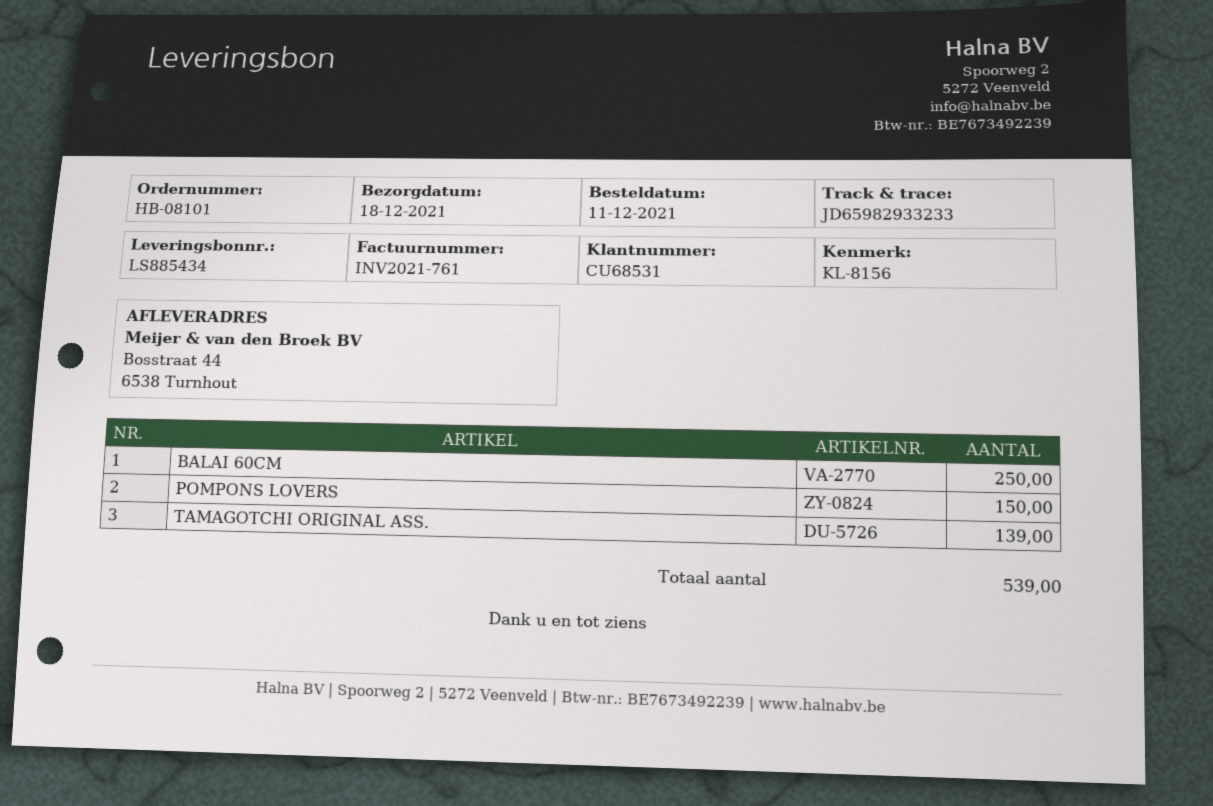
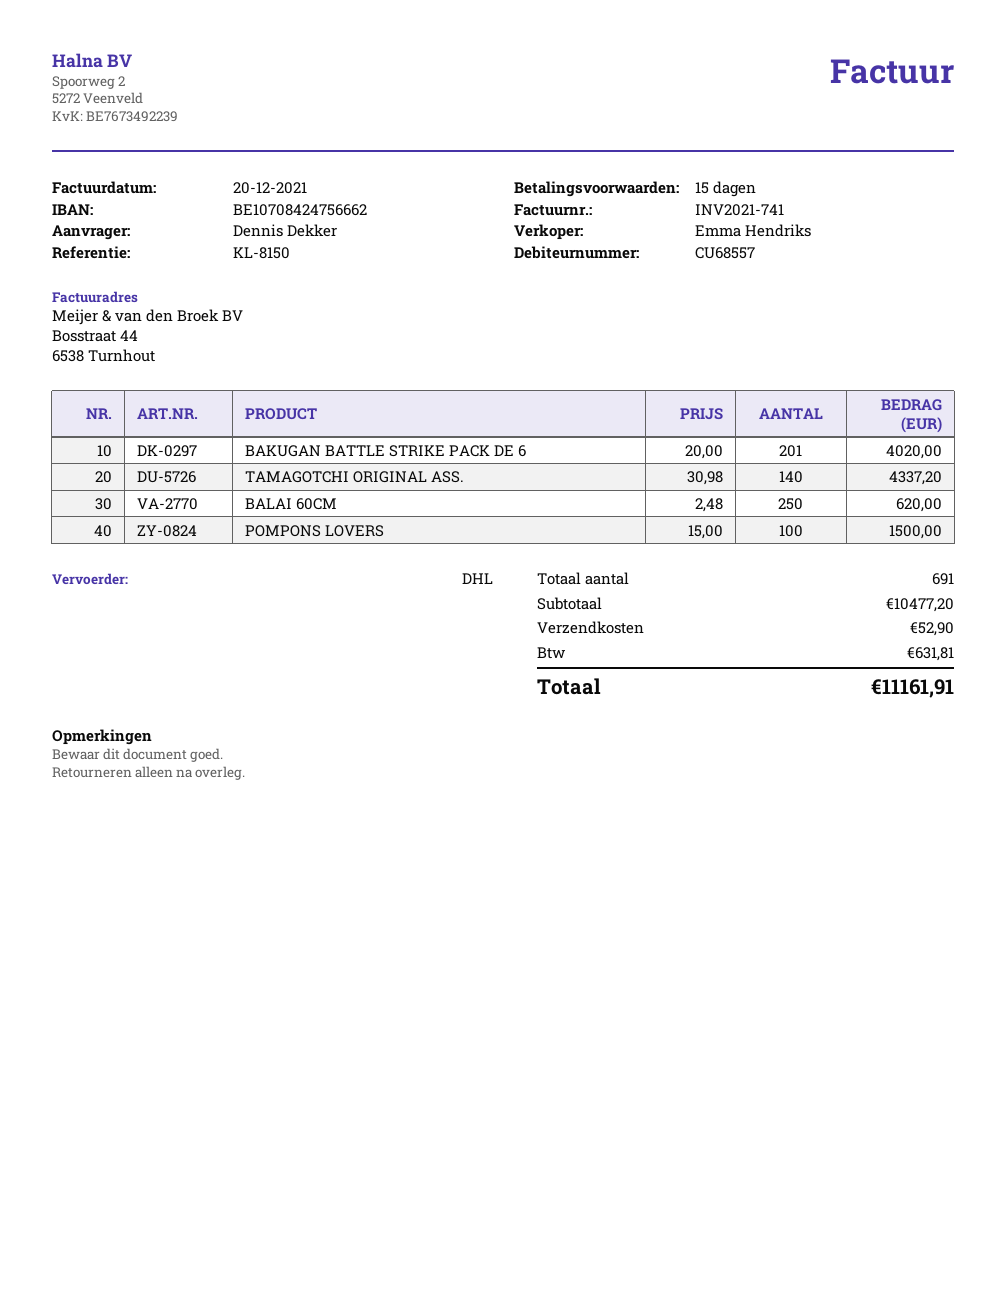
invoice number: INV2021-761 -> INV2021-741
customer number: CU68531 -> CU68557
reference: KL-8156 -> KL-8150
POMPONS LOVERS: 150 -> 100
TAMAGOTCHI ORIGINAL ASS.: 139 -> 140
BAKUGAN BATTLE STRIKE PACK DE 6: none -> 201
total quantity: 539 -> 691

